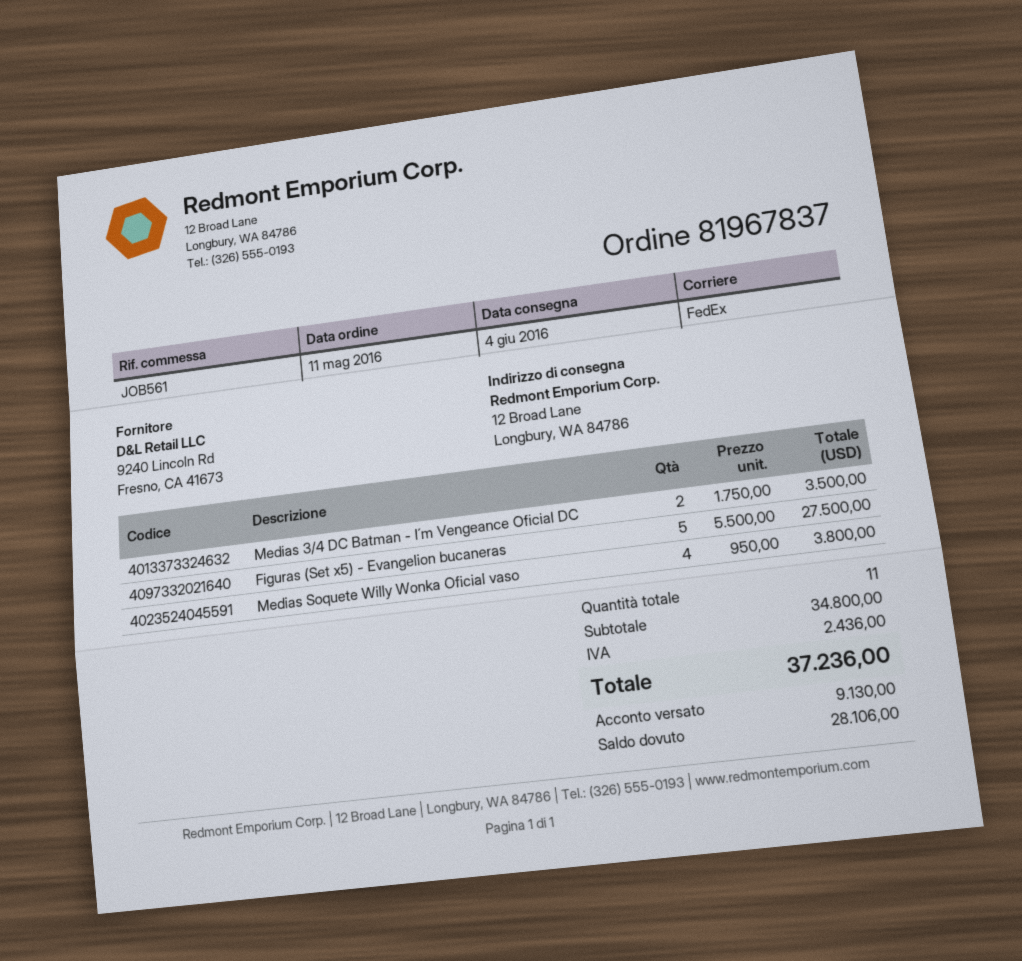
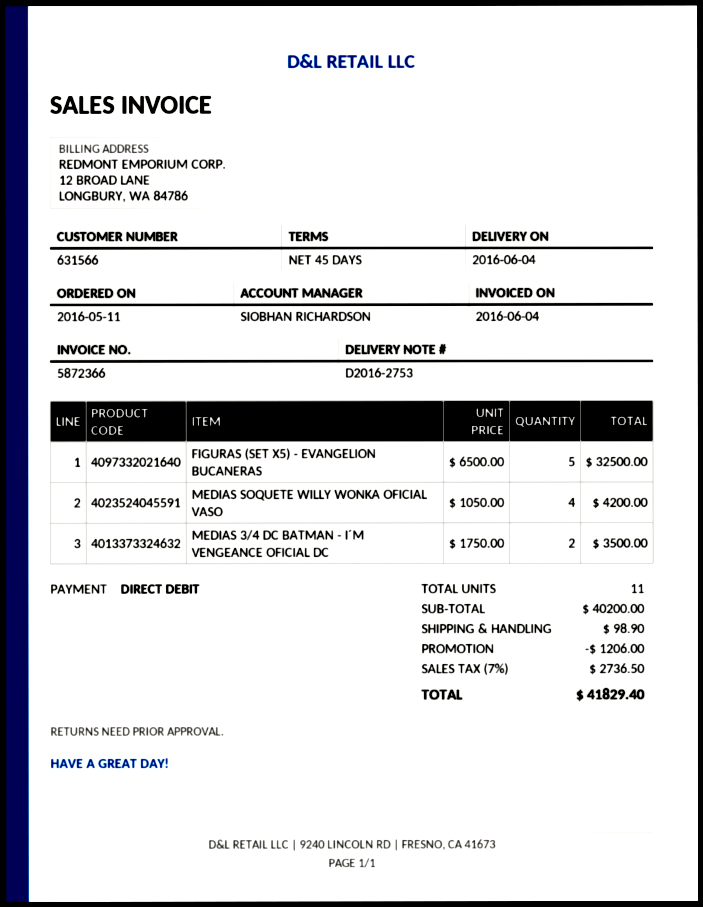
Figuras (Set x5) - Evangelion bucaneras: 5 x 5500.00 = 27500.00 -> 5 x 6500.00 = 32500.00
Medias Soquete Willy Wonka Oficial vaso: 4 x 950.00 = 3800.00 -> 4 x 1050.00 = 4200.00
subtotal: 34800.00 -> 40200.00
discount: none -> 1206.00
shipping: none -> 98.90
tax: 2436.00 -> 2736.50
total: 37236.00 -> 41829.40

